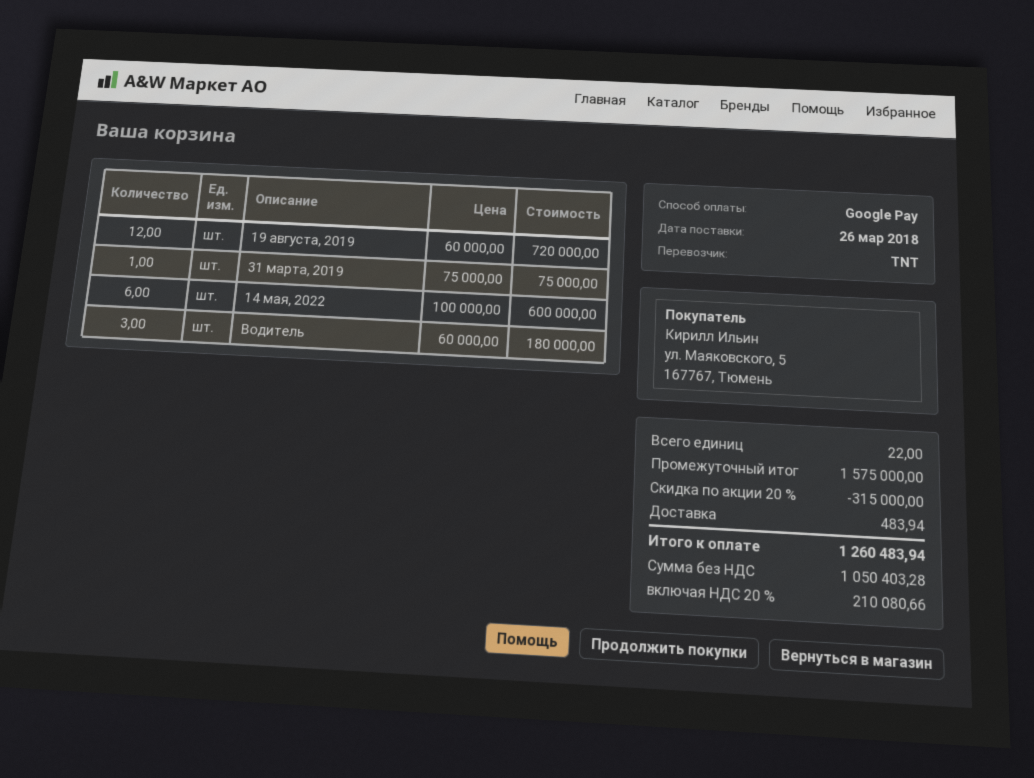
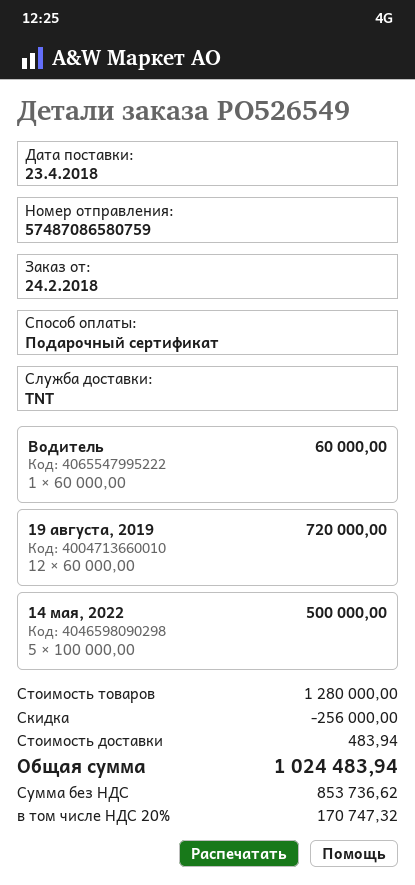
delivery date: 2018-03-26 -> 2018-04-23
payment method: Google Pay -> gift card
31 марта, 2019: 1 x 75000.00 = 75000.00 -> none
14 мая, 2022: 6 x 100000.00 = 600000.00 -> 5 x 100000.00 = 500000.00
Водитель: 3 x 60000.00 = 180000.00 -> 1 x 60000.00 = 60000.00
subtotal: 1575000.00 -> 1280000.00
discount: 315000.00 -> 256000.00
net: 1050403.28 -> 853736.62
tax: 20% = 210080.66 -> 20% = 170747.32
total: 1260483.94 -> 1024483.94

